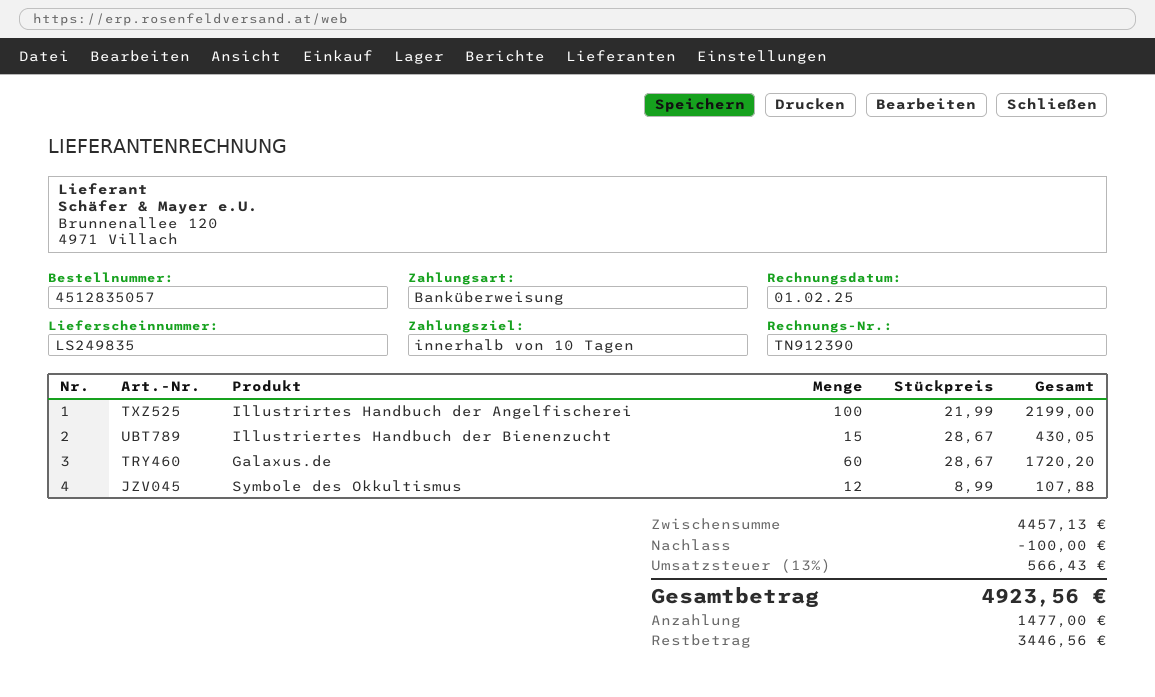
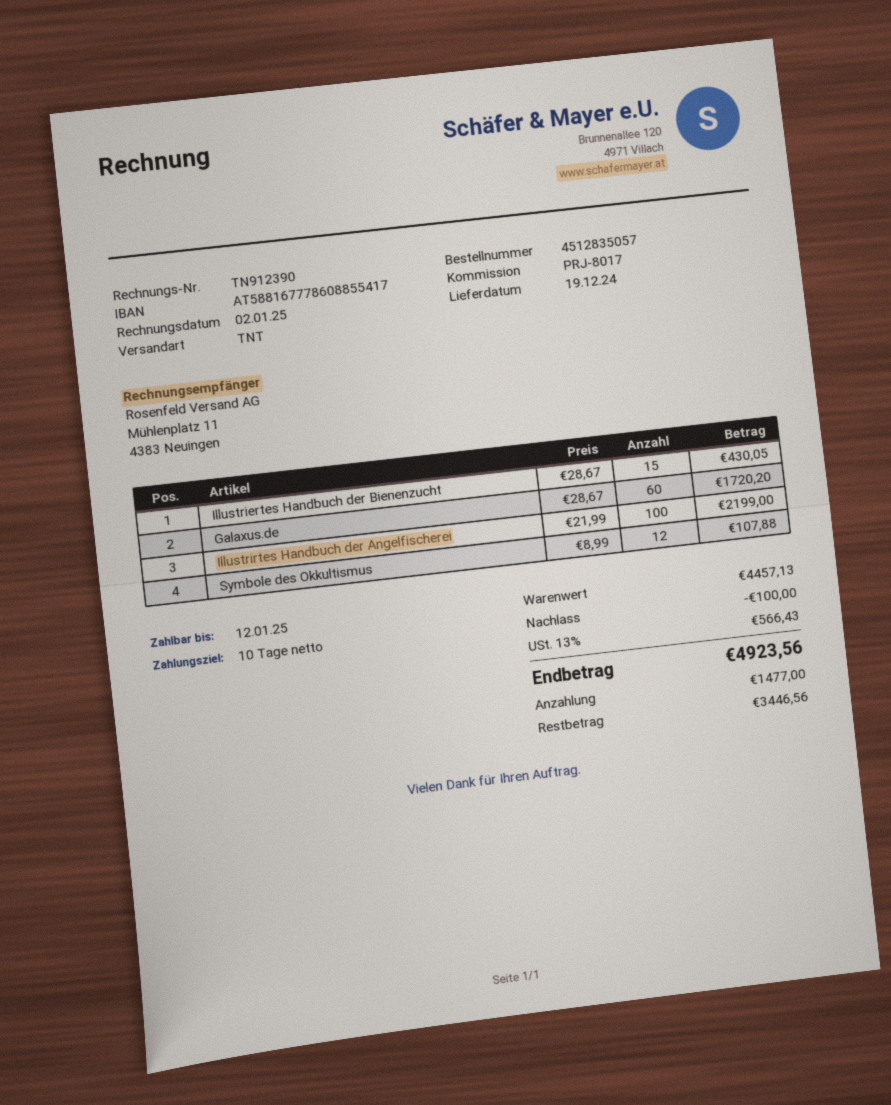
invoice date: 2025-02-01 -> 2025-01-02

